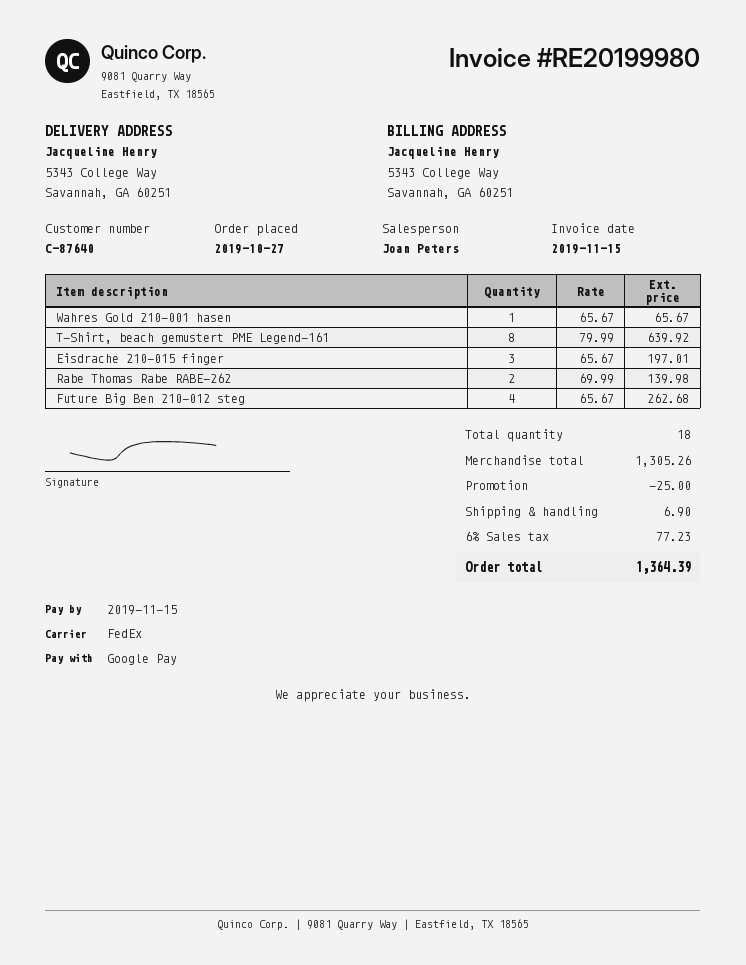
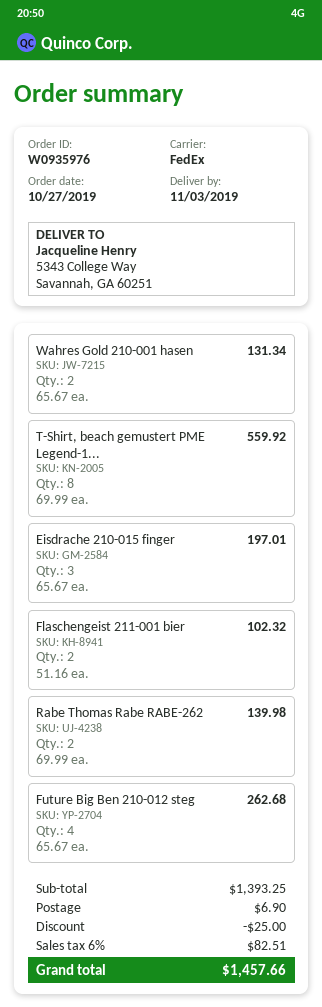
Wahres Gold 210-001 hasen: 1 x 65.67 = 65.67 -> 2 x 65.67 = 131.34
T-Shirt, beach gemustert PME Legend-161: 8 x 79.99 = 639.92 -> 8 x 69.99 = 559.92
Flaschengeist 211-001 bier: none -> 2 x 51.16 = 102.32
subtotal: 1305.26 -> 1393.25
tax: 6% = 77.23 -> 6% = 82.51
total: 1364.39 -> 1457.66

